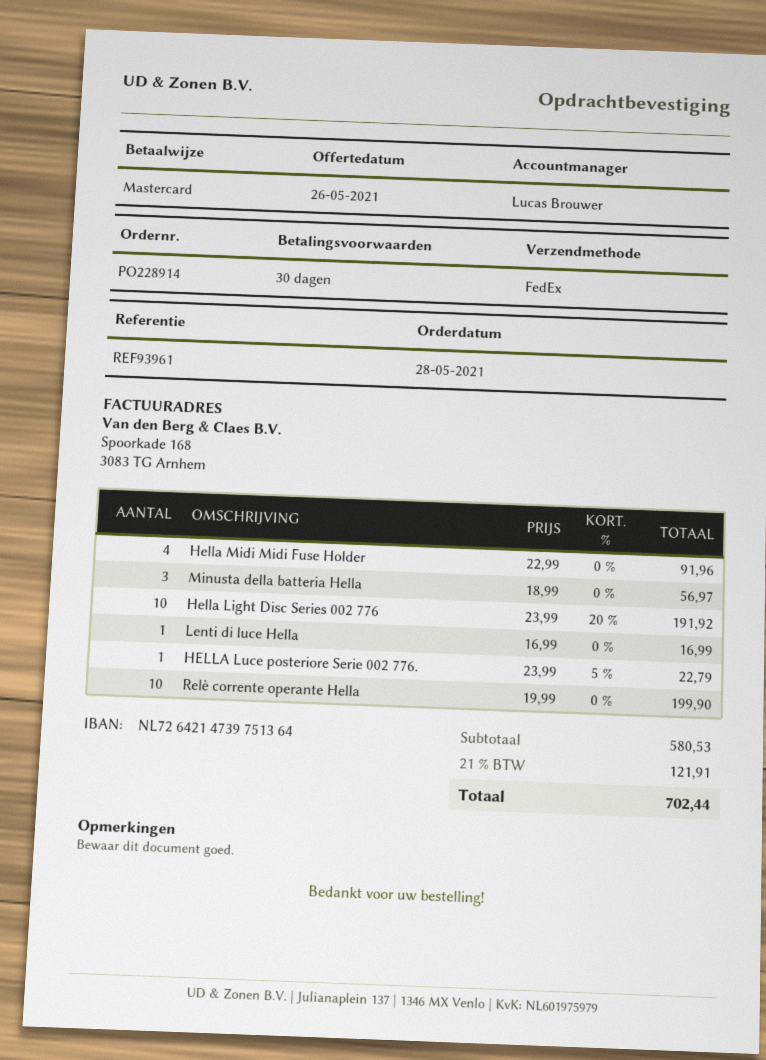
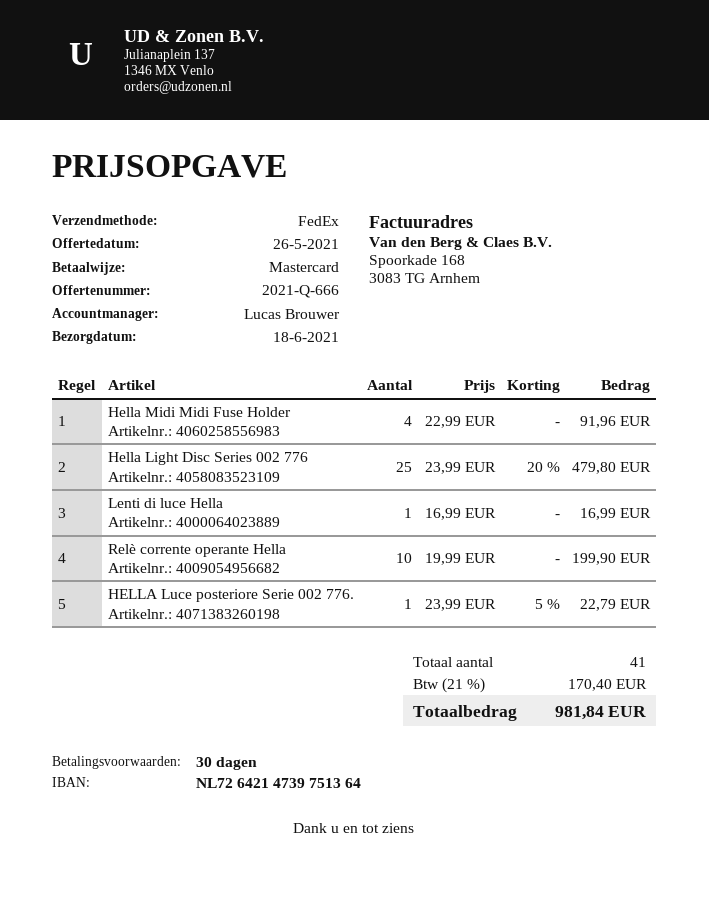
Minusta della batteria Hella: 3 x 18.99 = 56.97 -> none
Hella Light Disc Series 002 776: 10 x 23.99 - 20% = 191.92 -> 25 x 23.99 - 20% = 479.80
tax: 21% = 121.91 -> 21% = 170.40
total: 702.44 -> 981.84

